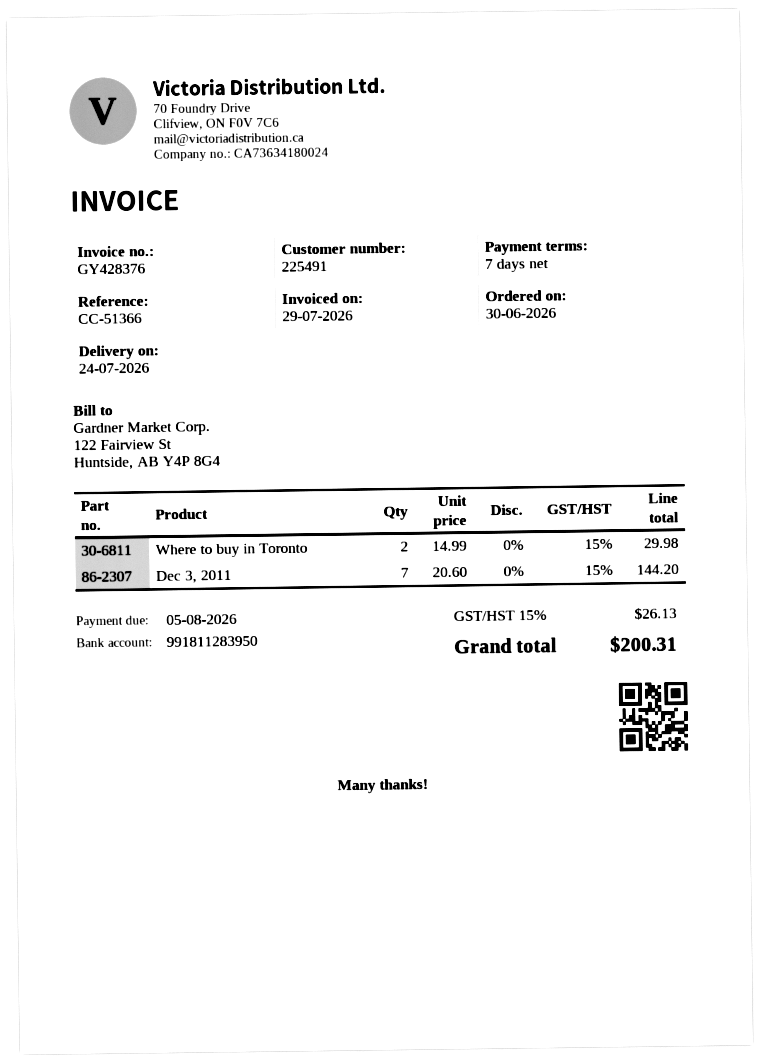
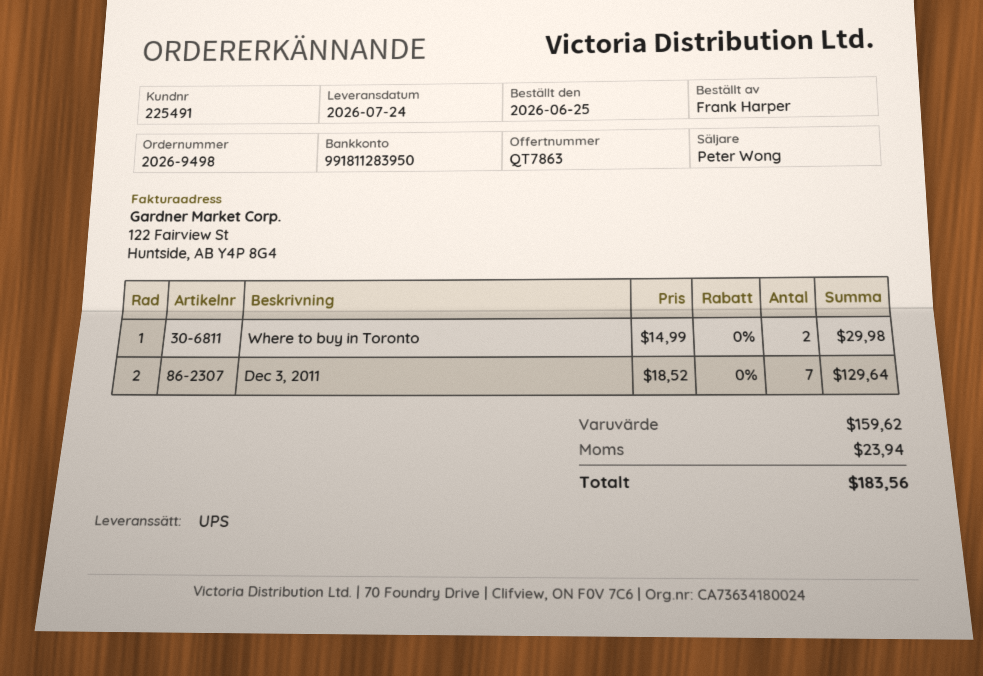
order date: 2026-06-30 -> 2026-06-25
Dec 3, 2011: 7 x 20.60 = 144.20 -> 7 x 18.52 = 129.64
tax: 26.13 -> 23.94
total: 200.31 -> 183.56

